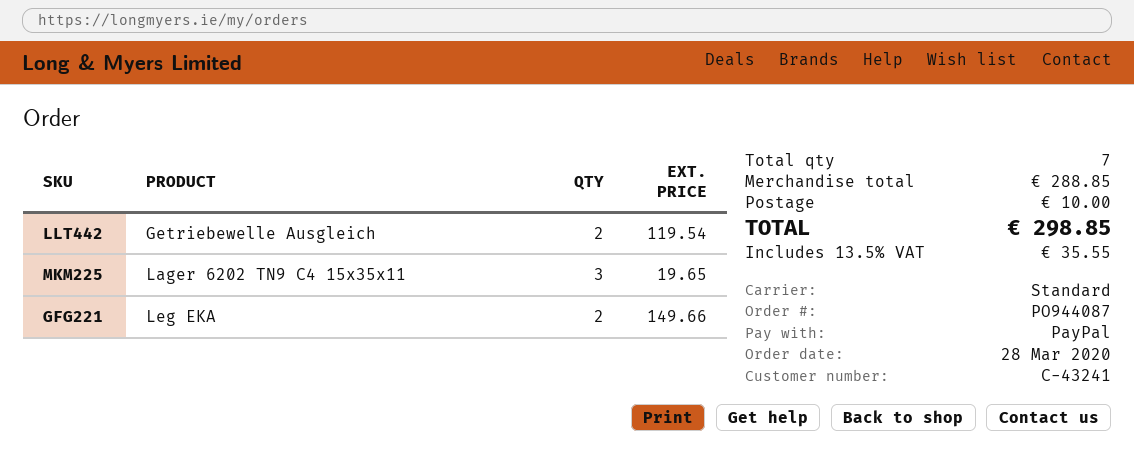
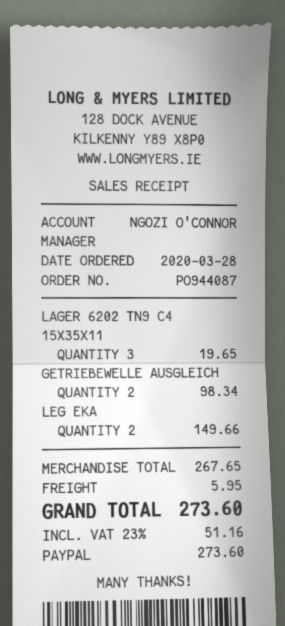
Getriebewelle Ausgleich: 2 for 119.54 -> 2 for 98.34
subtotal: 288.85 -> 267.65
shipping: 10.00 -> 5.95
tax: 13.5% = 35.55 -> 23% = 51.16
total: 298.85 -> 273.60

